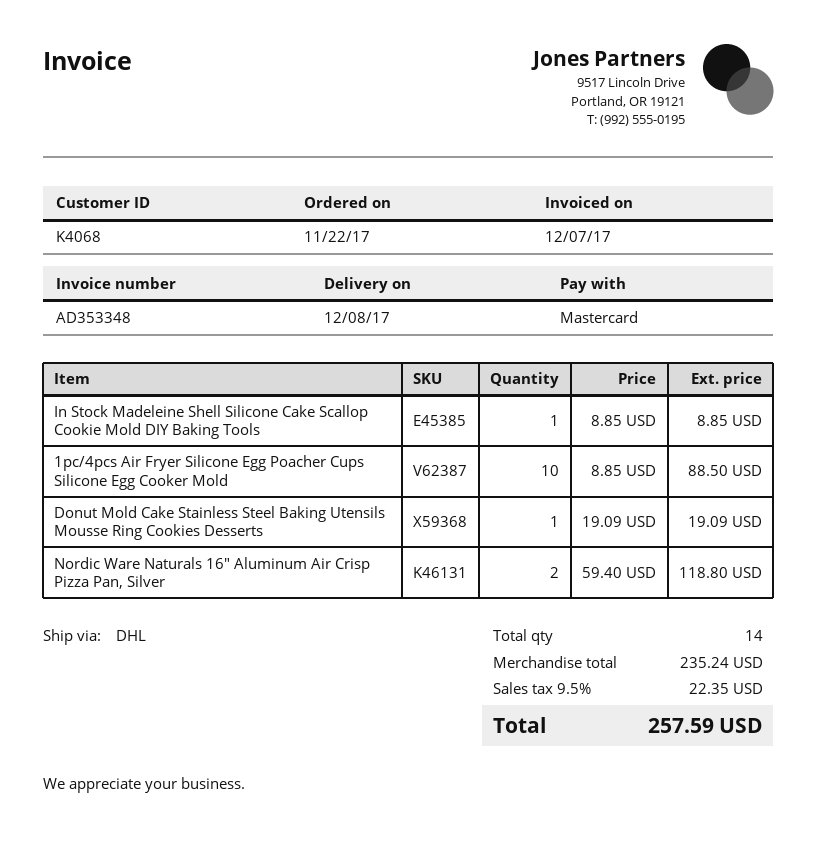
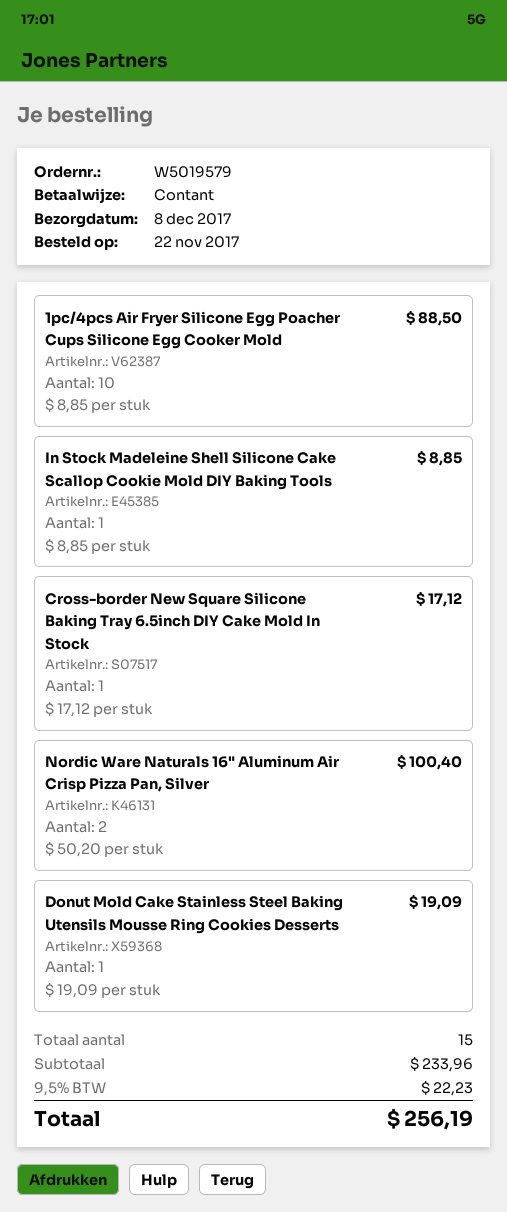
payment method: Mastercard -> cash
Nordic Ware Naturals 16" Aluminum Air Crisp Pizza Pan, Silver: 2 x 59.40 = 118.80 -> 2 x 50.20 = 100.40
Cross-border New Square Silicone Baking Tray 6.5inch DIY Cake Mold In Stock: none -> 1 x 17.12 = 17.12
total quantity: 14 -> 15
subtotal: 235.24 -> 233.96
tax: 9.5% = 22.35 -> 9.5% = 22.23
total: 257.59 -> 256.19

